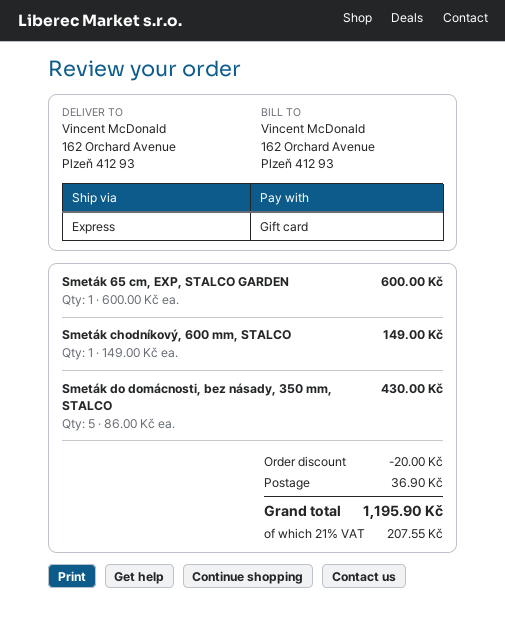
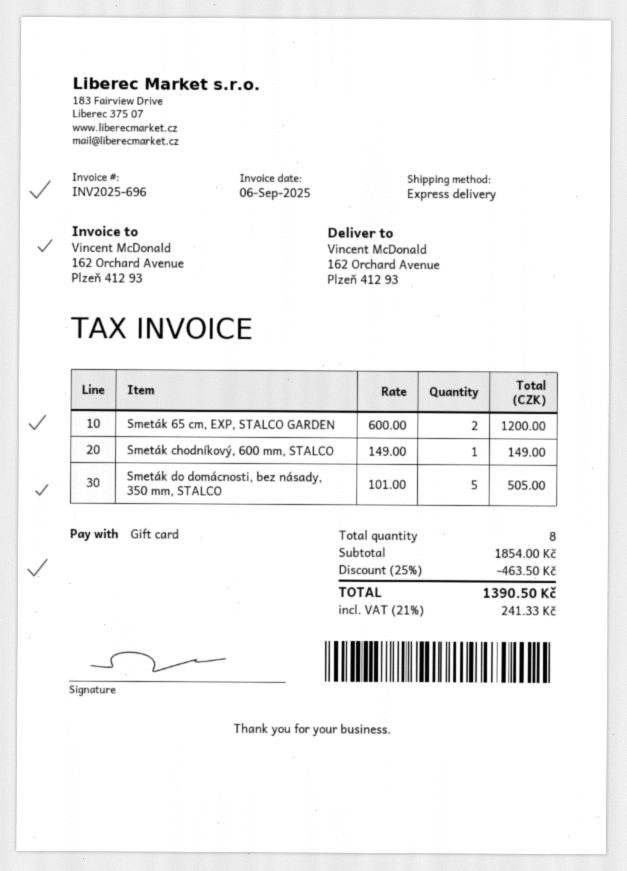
Smeták 65 cm, EXP, STALCO GARDEN: 1 x 600.00 = 600.00 -> 2 x 600.00 = 1200.00
Smeták do domácnosti, bez násady, 350 mm, STALCO: 5 x 86.00 = 430.00 -> 5 x 101.00 = 505.00
discount: 20.00 -> 463.50
shipping: 36.90 -> none
tax: 21% = 207.55 -> 21% = 241.33
total: 1195.90 -> 1390.50

